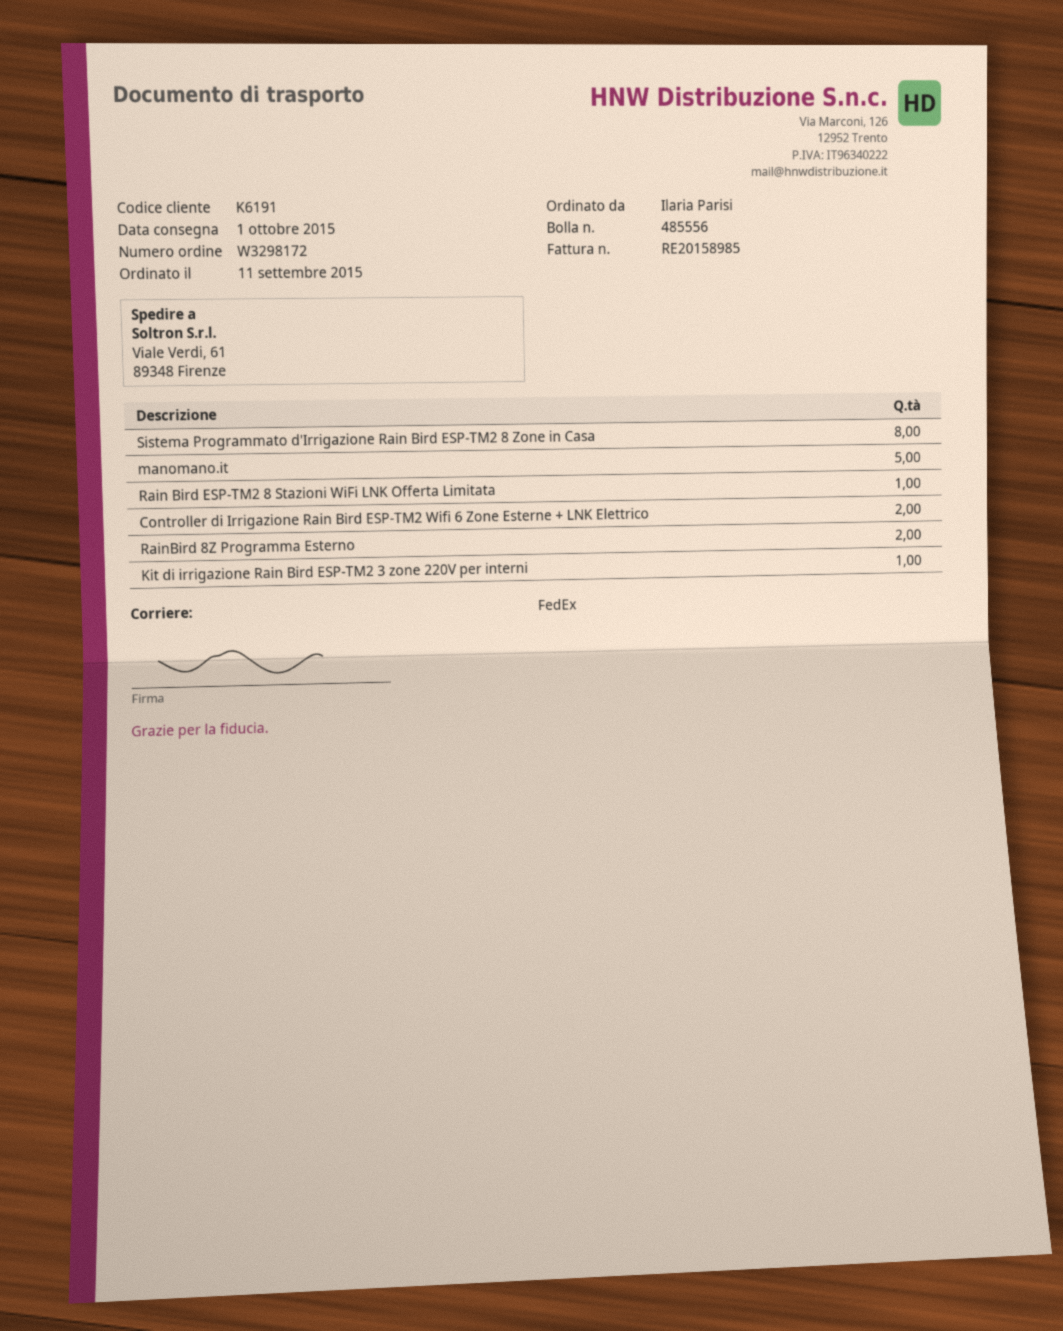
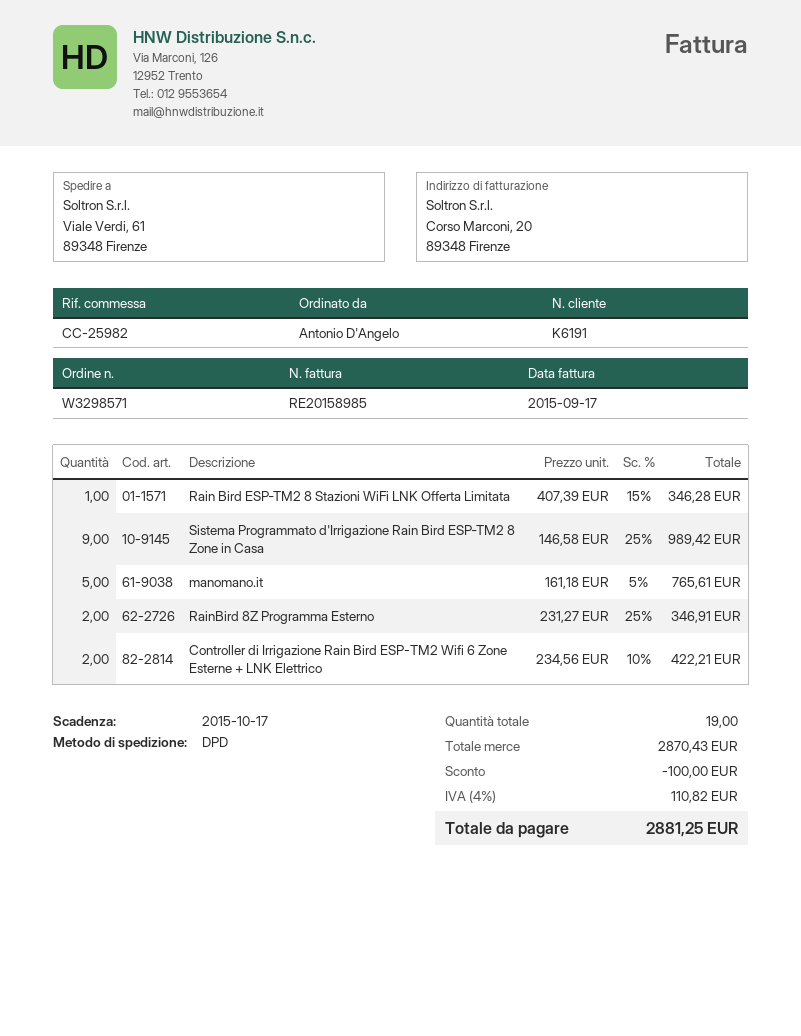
order number: W3298172 -> W3298571
ordered by: Ilaria Parisi -> Antonio D'Angelo
shipping method: FedEx -> DPD
Sistema Programmato d'Irrigazione Rain Bird ESP‑TM2 8 Zone in Casa: 8 -> 9
Kit di irrigazione Rain Bird ESP-TM2 3 zone 220V per interni: 1 -> none

